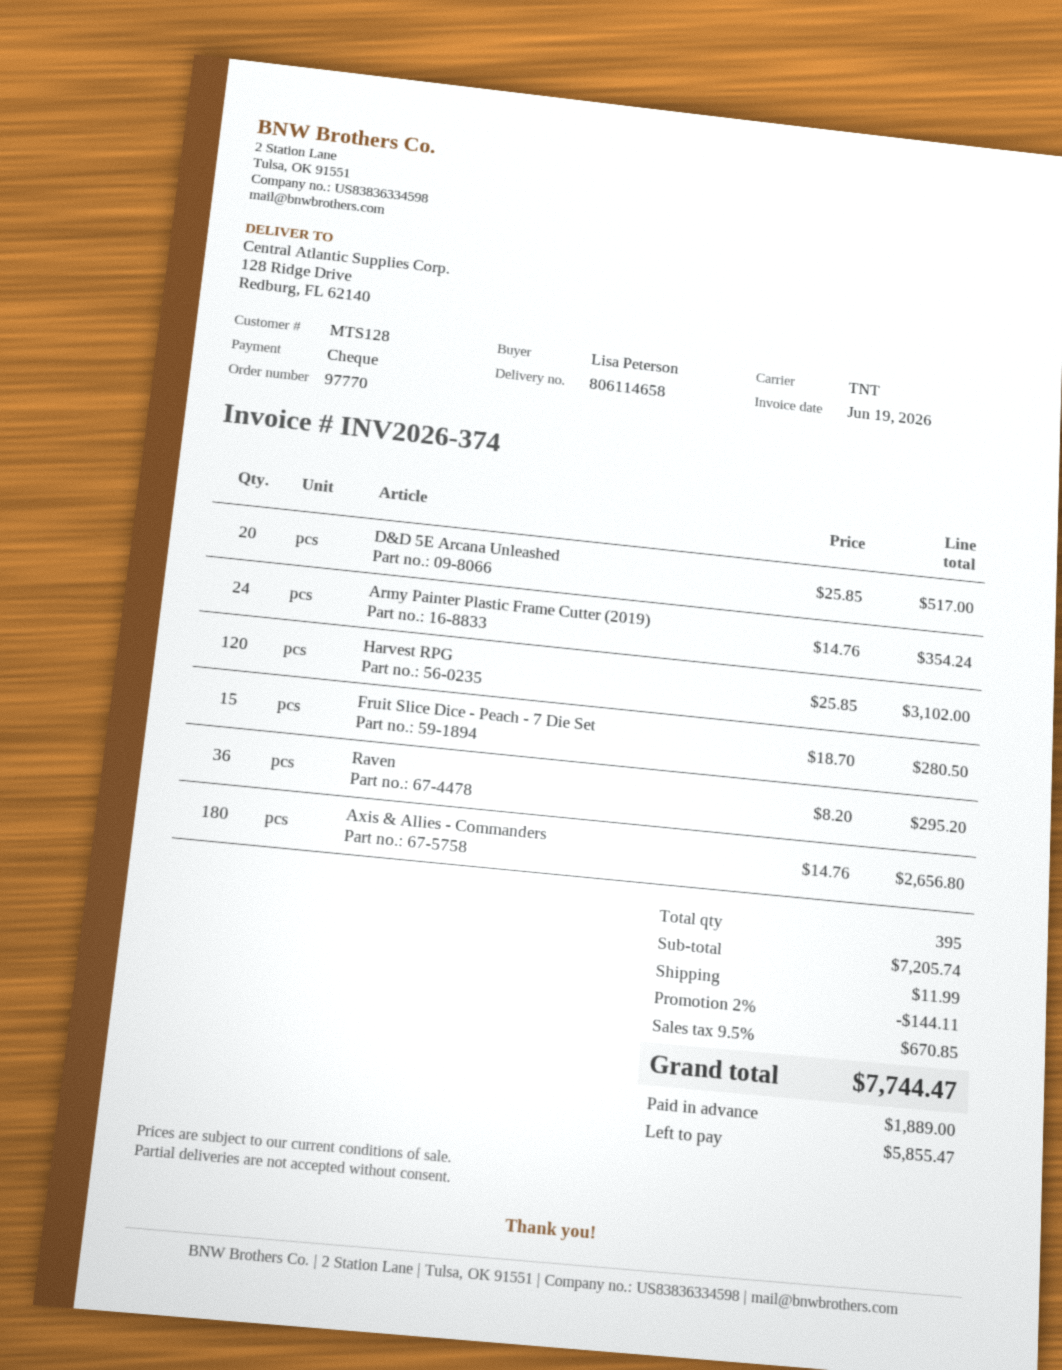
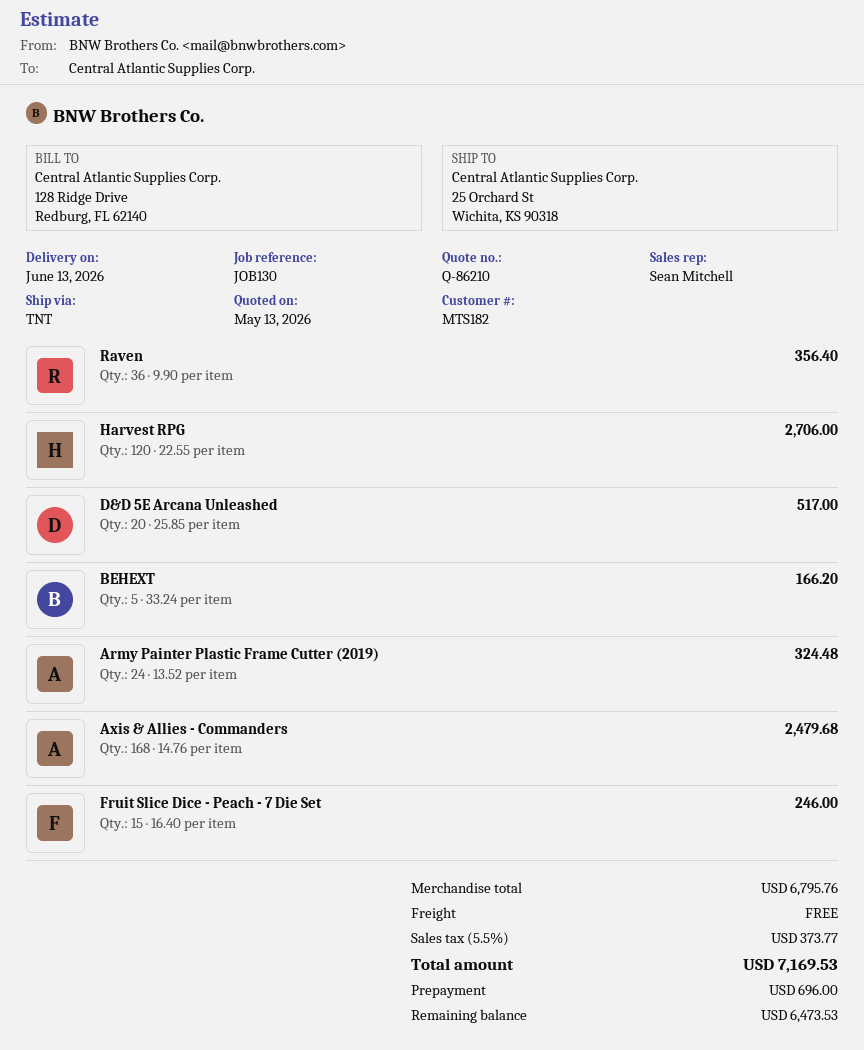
customer number: MTS128 -> MTS182
ship to: 128 Ridge Drive, Redburg, FL 62140 -> 25 Orchard St, Wichita, KS 90318
Army Painter Plastic Frame Cutter (2019): 24 x 14.76 = 354.24 -> 24 x 13.52 = 324.48
Harvest RPG: 120 x 25.85 = 3102.00 -> 120 x 22.55 = 2706.00
Fruit Slice Dice - Peach - 7 Die Set: 15 x 18.70 = 280.50 -> 15 x 16.40 = 246.00
Raven: 36 x 8.20 = 295.20 -> 36 x 9.90 = 356.40
Axis & Allies - Commanders: 180 x 14.76 = 2656.80 -> 168 x 14.76 = 2479.68
BEHEXT: none -> 5 x 33.24 = 166.20
subtotal: 7205.74 -> 6795.76
discount: 2% = 144.11 -> none
shipping: 11.99 -> 0.00
tax: 9.5% = 670.85 -> 5.5% = 373.77
total: 7744.47 -> 7169.53
deposit: 1889.00 -> 696.00
balance: 5855.47 -> 6473.53

